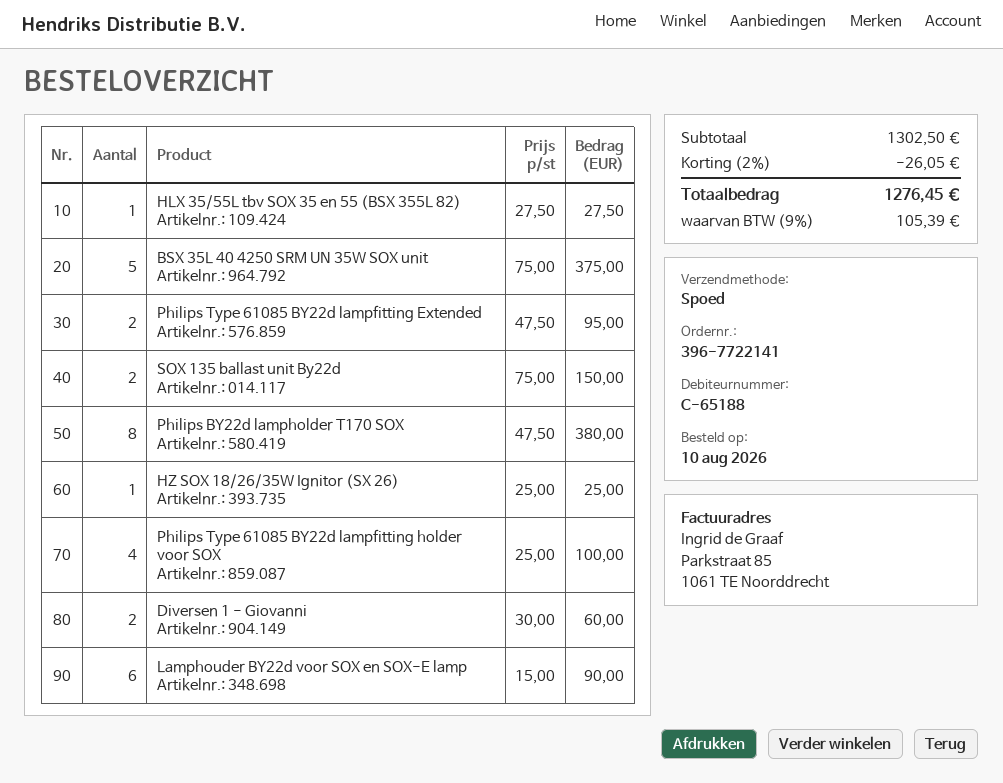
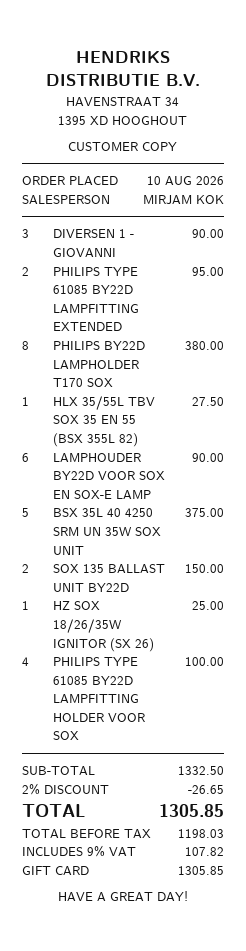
Diversen 1 - Giovanni: 2 for 60.00 -> 3 for 90.00
subtotal: 1302.50 -> 1332.50
discount: 2% = 26.05 -> 2% = 26.65
tax: 9% = 105.39 -> 9% = 107.82
total: 1276.45 -> 1305.85

